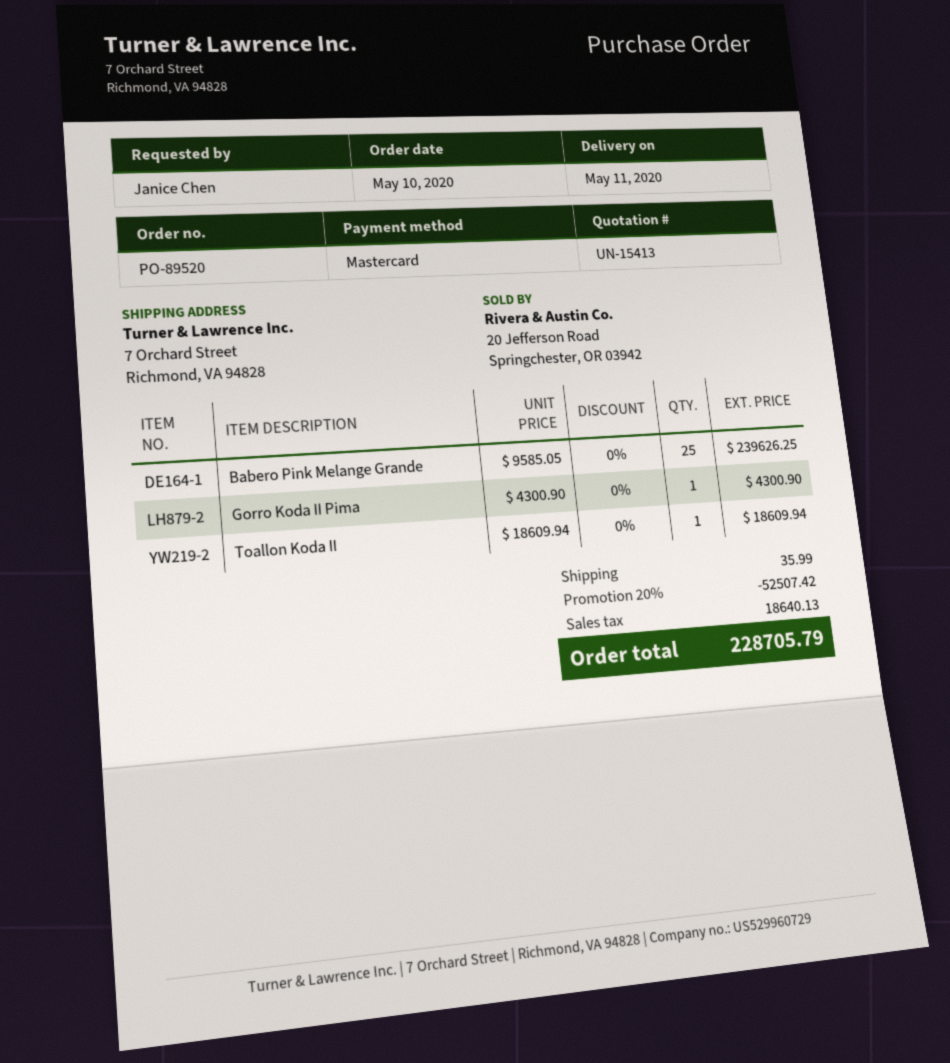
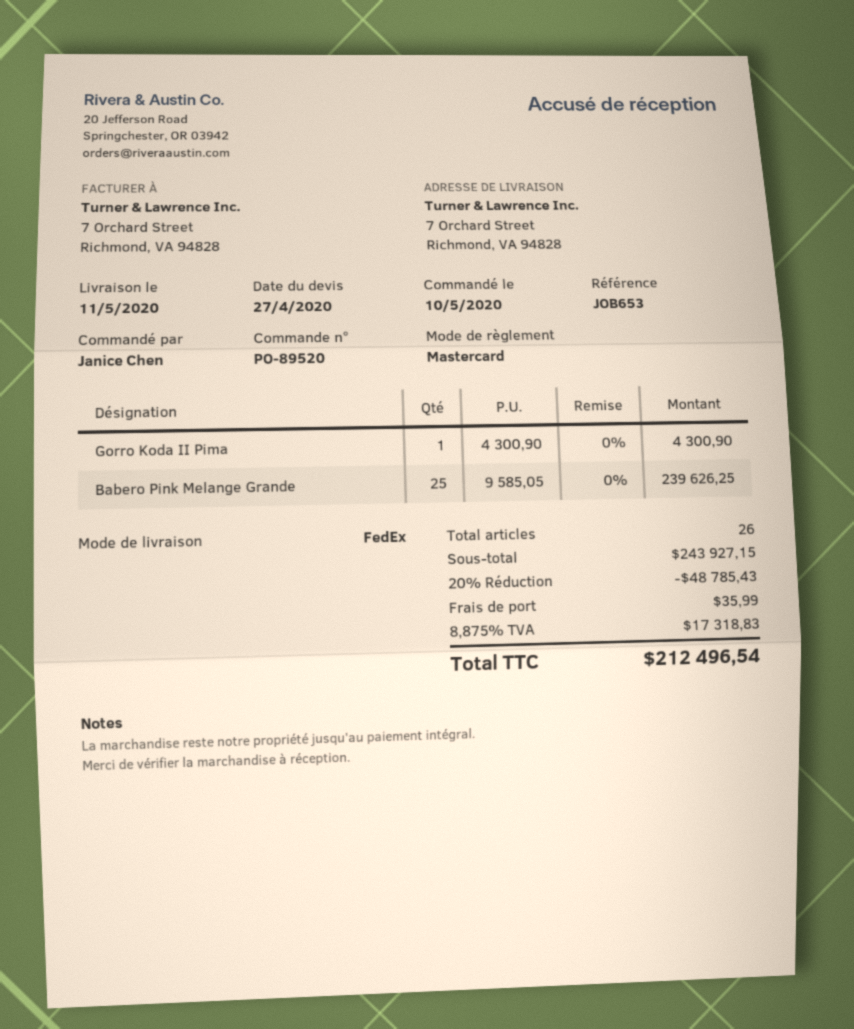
Toallon Koda II: 1 x 18609.94 = 18609.94 -> none
discount: 20% = 52507.42 -> 20% = 48785.43
tax: 18640.13 -> 17318.83
total: 228705.79 -> 212496.54

